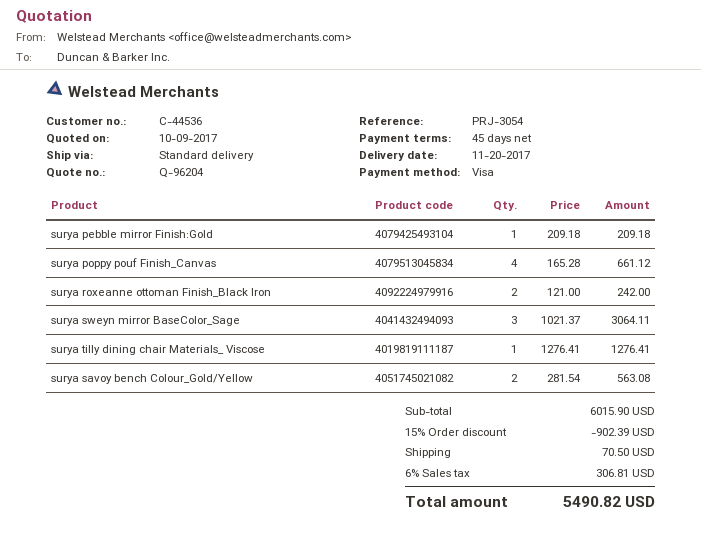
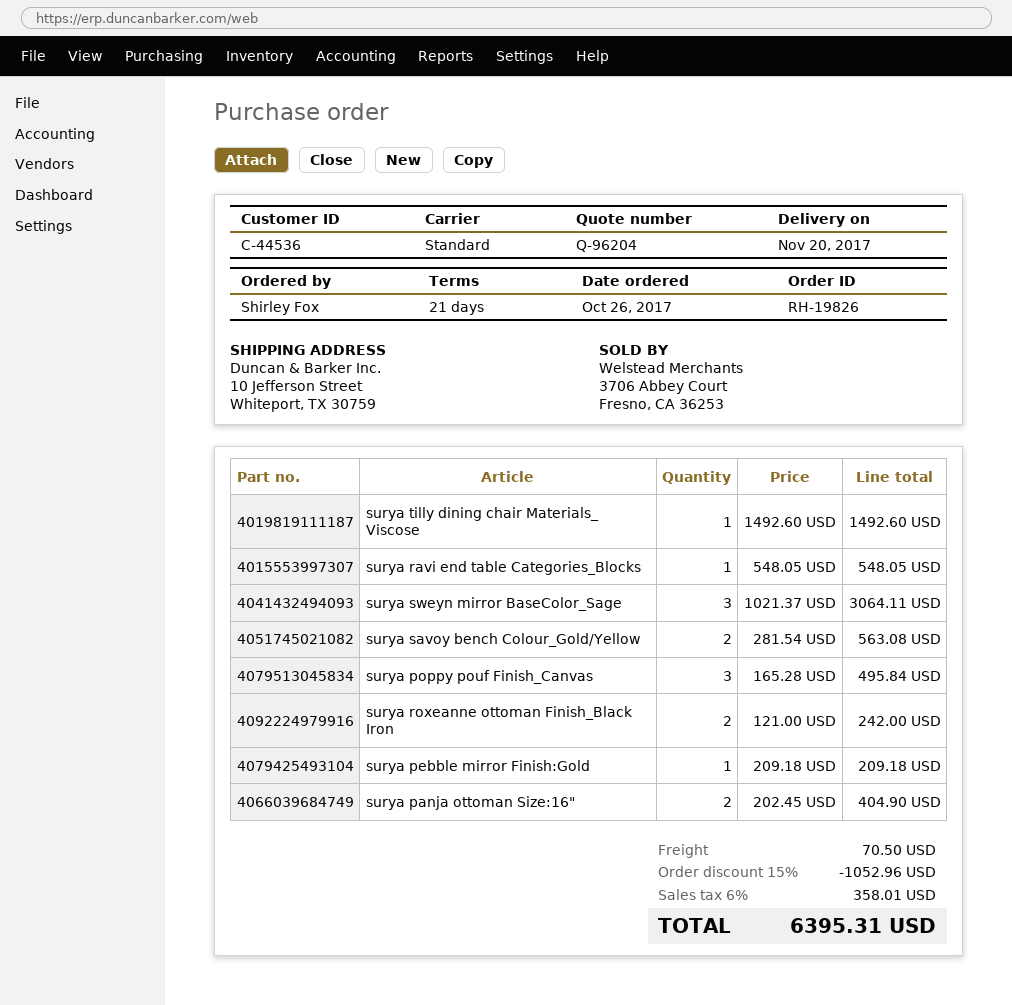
payment terms: 45 days -> 21 days
surya poppy pouf Finish_Canvas: 4 x 165.28 = 661.12 -> 3 x 165.28 = 495.84
surya tilly dining chair Materials_ Viscose: 1 x 1276.41 = 1276.41 -> 1 x 1492.60 = 1492.60
surya ravi end table Categories_Blocks: none -> 1 x 548.05 = 548.05
surya panja ottoman Size:16": none -> 2 x 202.45 = 404.90
discount: 15% = 902.39 -> 15% = 1052.96
tax: 6% = 306.81 -> 6% = 358.01
total: 5490.82 -> 6395.31

